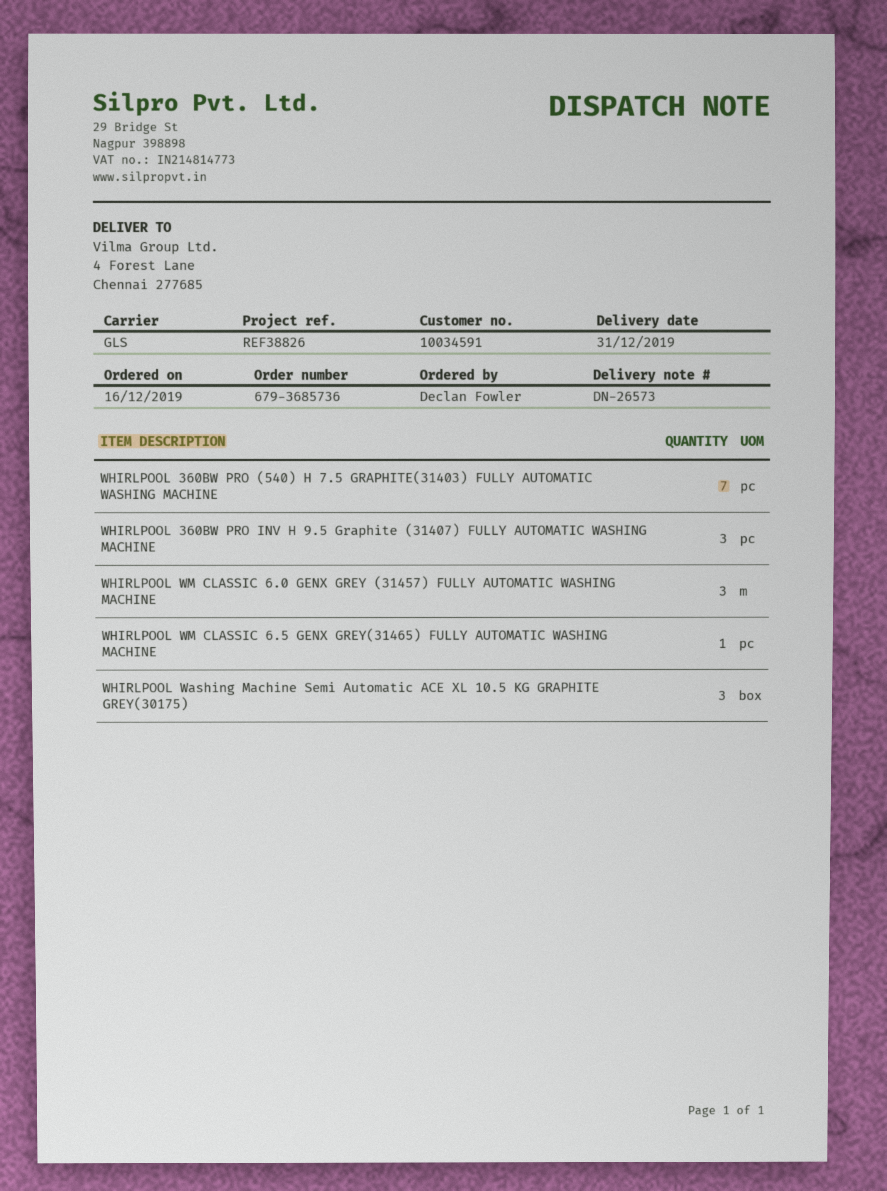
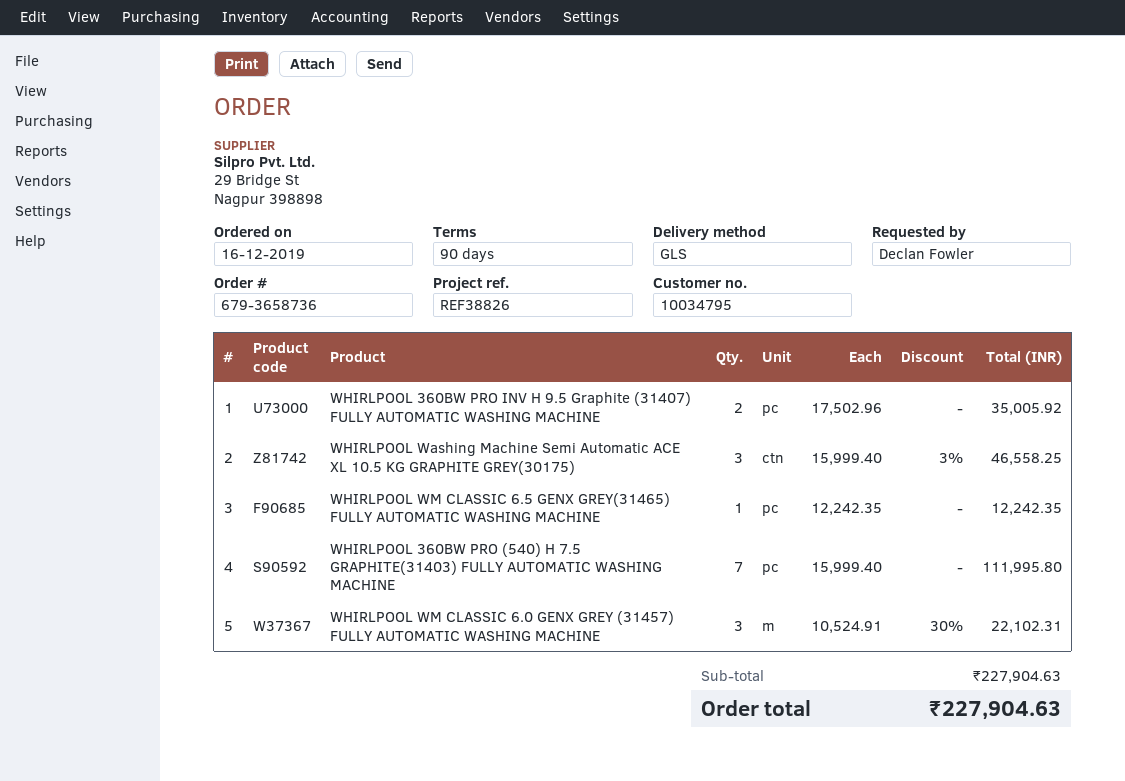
order number: 679-3685736 -> 679-3658736
customer number: 10034591 -> 10034795
WHIRLPOOL 360BW PRO INV H 9.5 Graphite (31407) FULLY AUTOMATIC WASHING MACHINE: 3 -> 2

